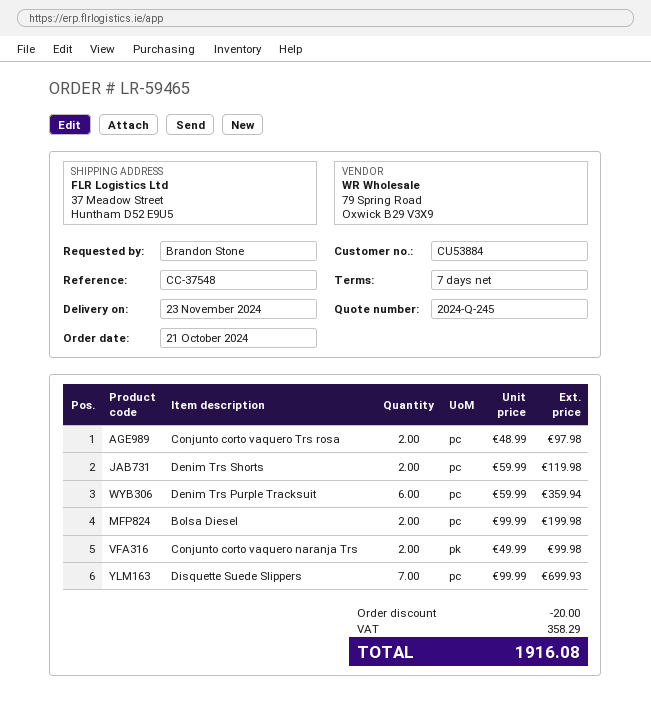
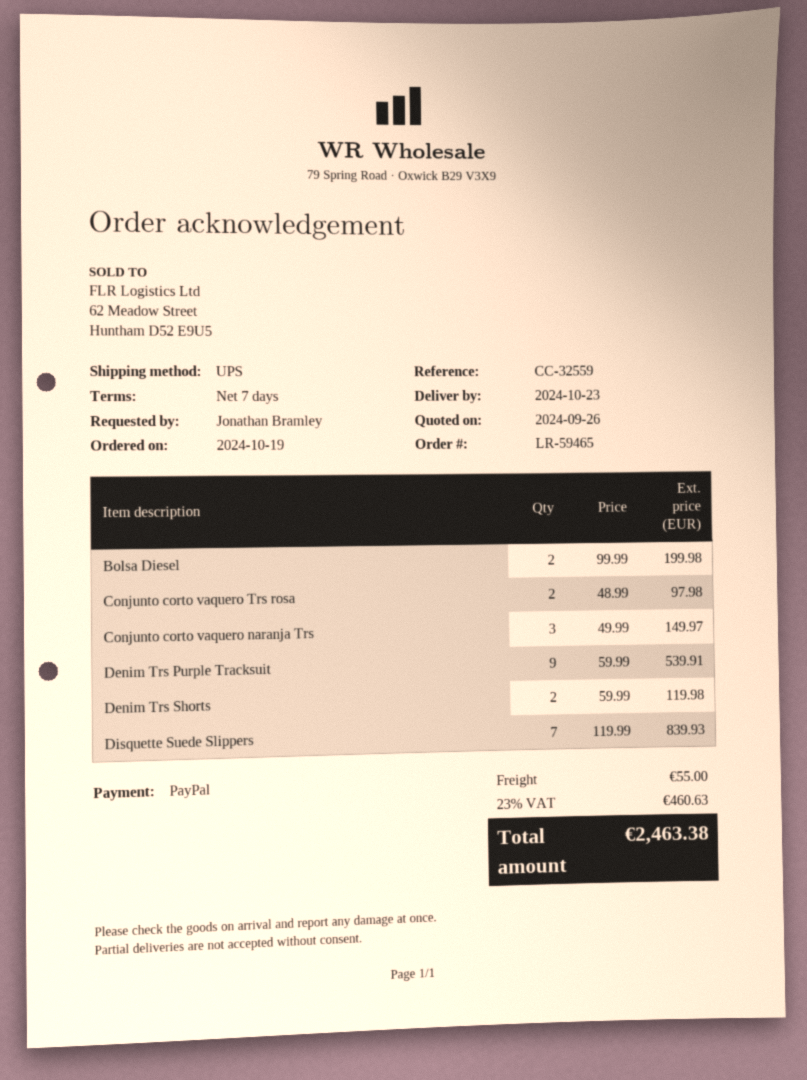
order date: 2024-10-21 -> 2024-10-19
delivery date: 2024-11-23 -> 2024-10-23
reference: CC-37548 -> CC-32559
ordered by: Brandon Stone -> Jonathan Bramley
Denim Trs Purple Tracksuit: 6 x 59.99 = 359.94 -> 9 x 59.99 = 539.91
Conjunto corto vaquero naranja Trs: 2 x 49.99 = 99.98 -> 3 x 49.99 = 149.97
Disquette Suede Slippers: 7 x 99.99 = 699.93 -> 7 x 119.99 = 839.93
discount: 20.00 -> none
shipping: none -> 55.00
tax: 358.29 -> 460.63
total: 1916.08 -> 2463.38

